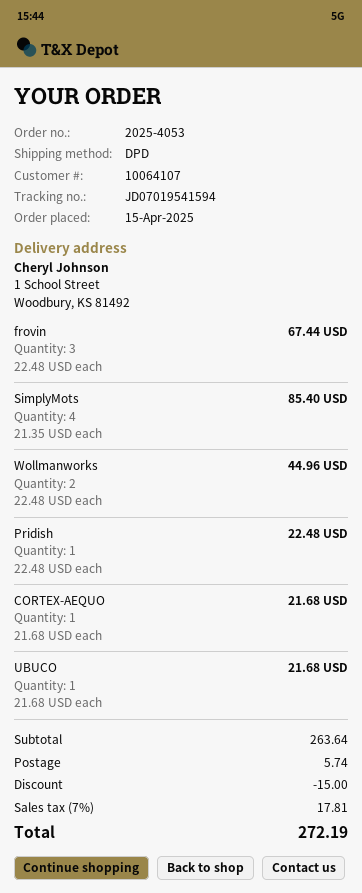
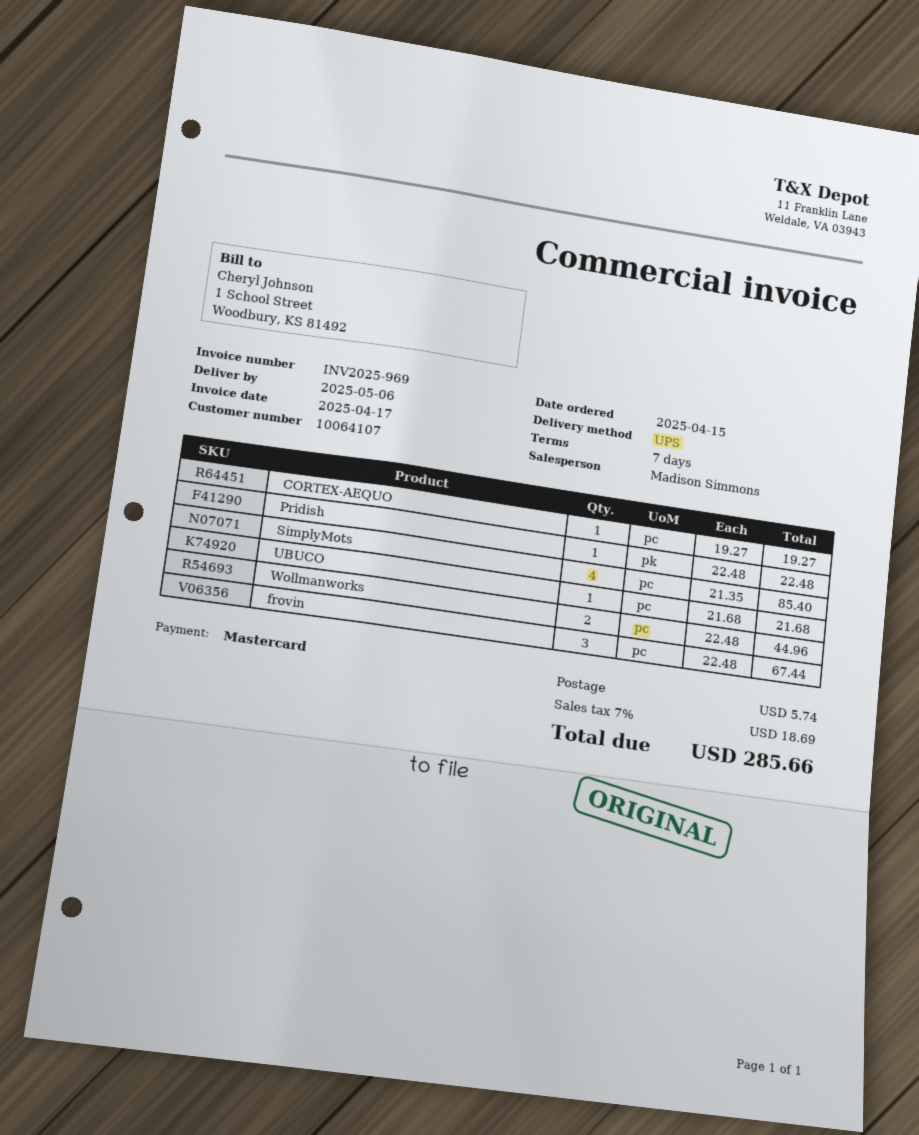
shipping method: DPD -> UPS
CORTEX-AEQUO: 1 x 21.68 = 21.68 -> 1 x 19.27 = 19.27
discount: 15.00 -> none
tax: 7% = 17.81 -> 7% = 18.69
total: 272.19 -> 285.66

